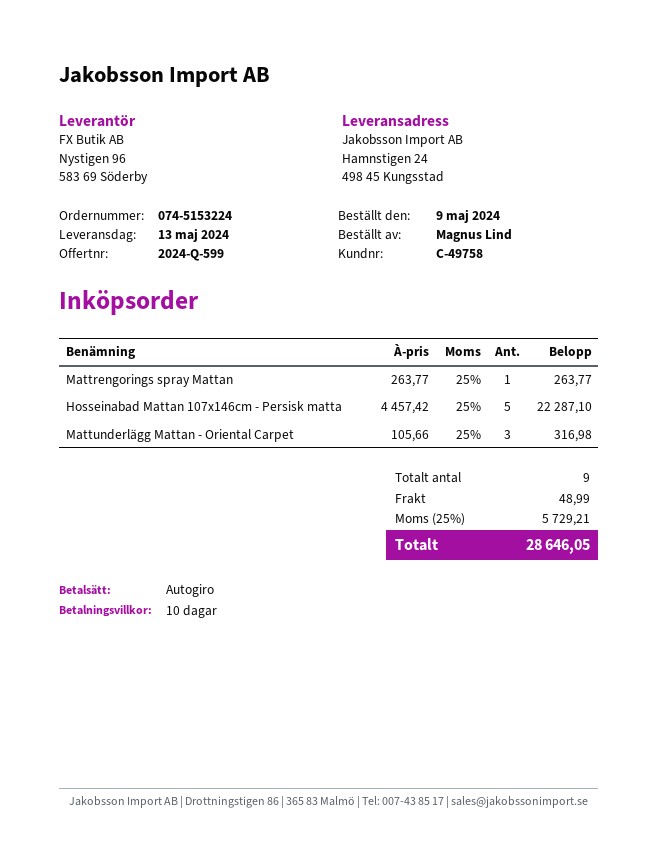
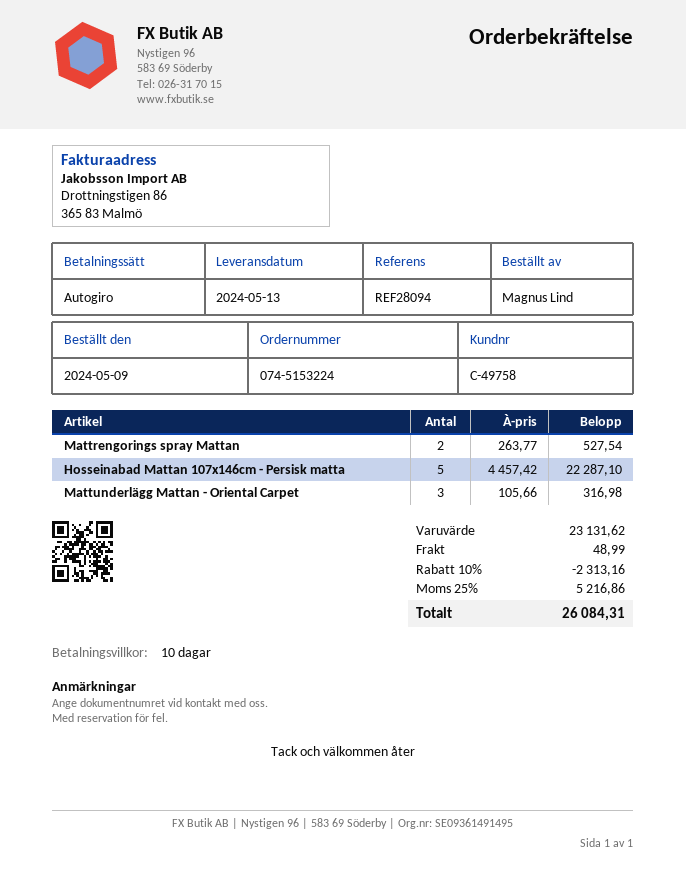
Mattrengorings spray Mattan: 1 x 263.77 = 263.77 -> 2 x 263.77 = 527.54
discount: none -> 10% = 2313.16
tax: 25% = 5729.21 -> 25% = 5216.86
total: 28646.05 -> 26084.31

